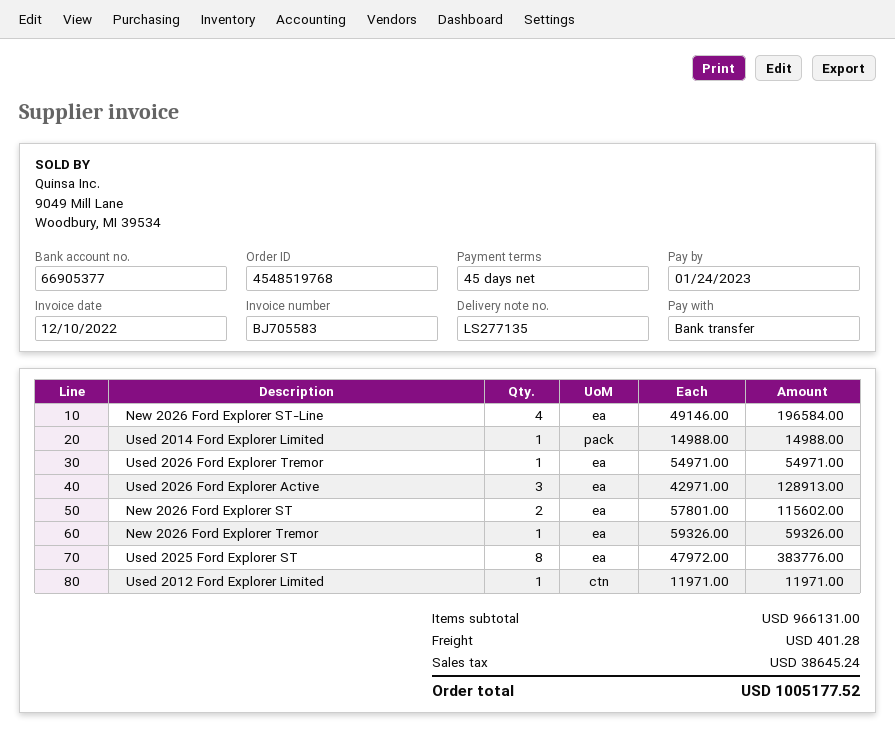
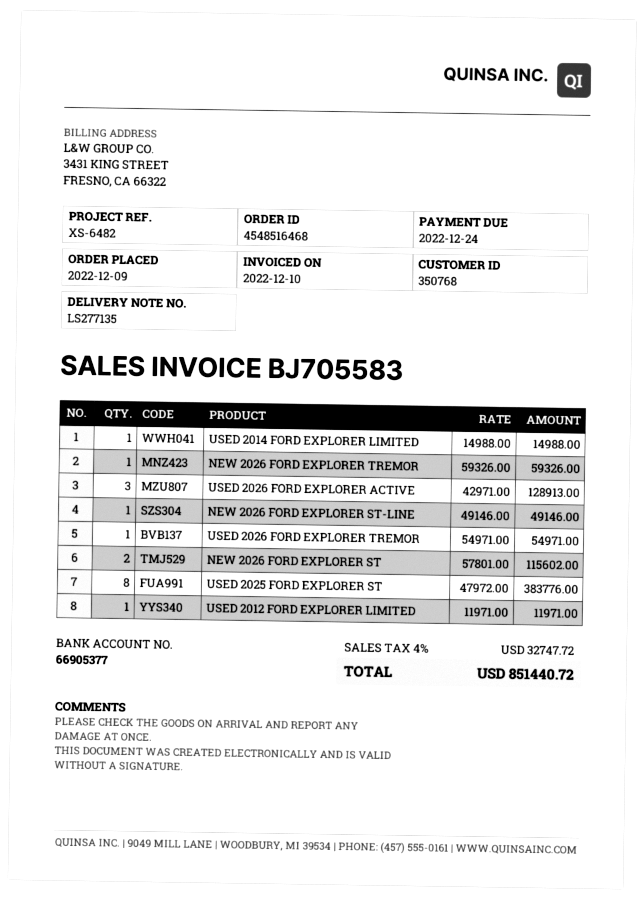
order number: 4548519768 -> 4548516468
due date: 2023-01-24 -> 2022-12-24
New 2026 Ford Explorer ST-Line: 4 x 49146.00 = 196584.00 -> 1 x 49146.00 = 49146.00
shipping: 401.28 -> none
tax: 38645.24 -> 32747.72
total: 1005177.52 -> 851440.72

